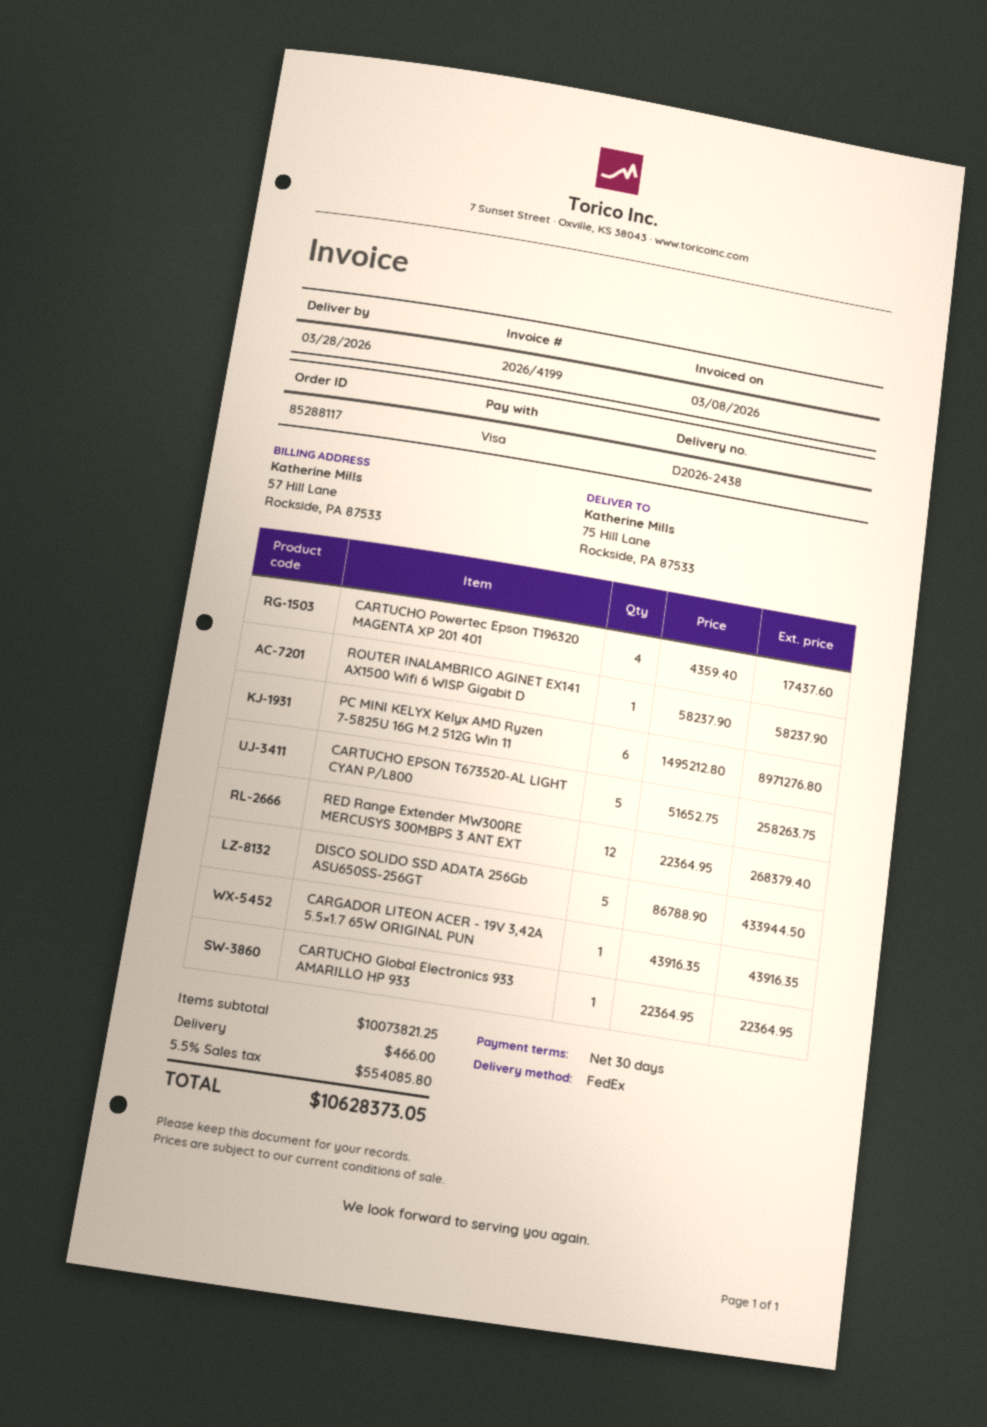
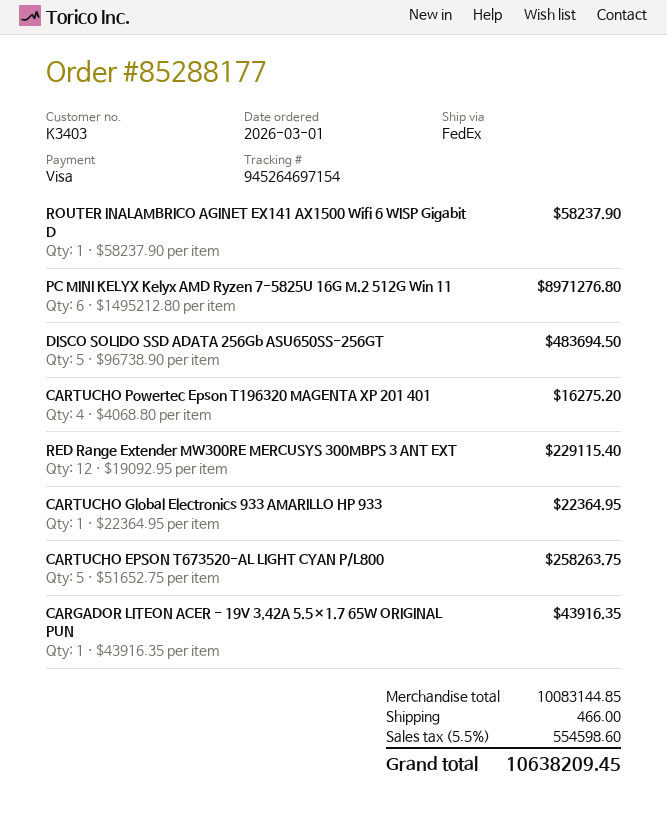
order number: 85288117 -> 85288177
CARTUCHO Powertec Epson T196320 MAGENTA XP 201 401: 4 x 4359.40 = 17437.60 -> 4 x 4068.80 = 16275.20
RED Range Extender MW300RE MERCUSYS 300MBPS 3 ANT EXT: 12 x 22364.95 = 268379.40 -> 12 x 19092.95 = 229115.40
DISCO SOLIDO SSD ADATA 256Gb ASU650SS-256GT: 5 x 86788.90 = 433944.50 -> 5 x 96738.90 = 483694.50
subtotal: 10073821.25 -> 10083144.85
tax: 5.5% = 554085.80 -> 5.5% = 554598.60
total: 10628373.05 -> 10638209.45

